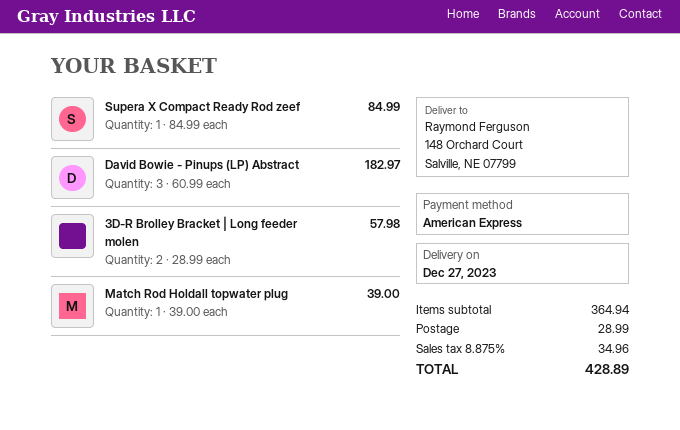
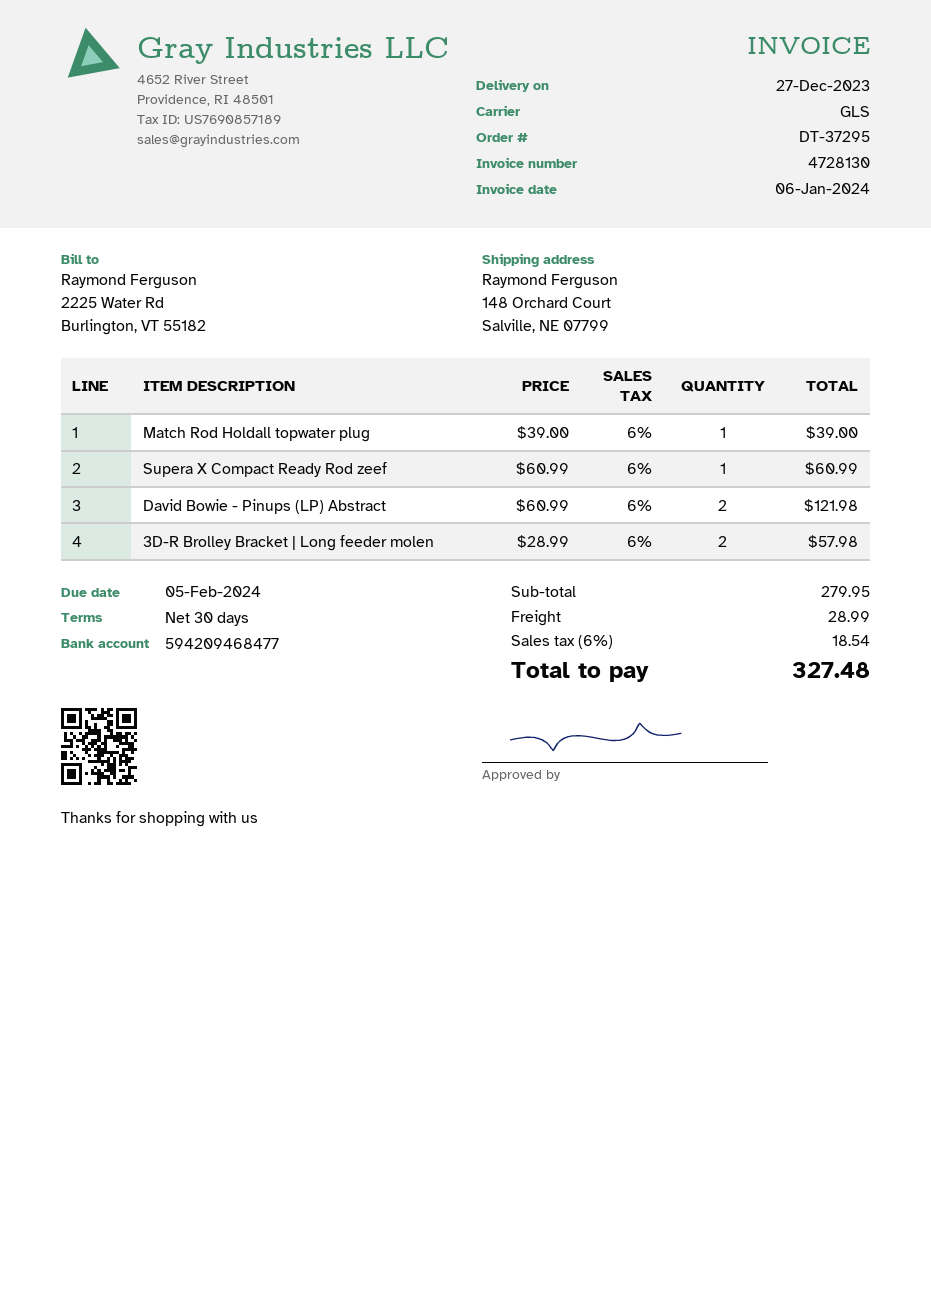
Supera X Compact Ready Rod zeef: 1 x 84.99 = 84.99 -> 1 x 60.99 = 60.99
David Bowie - Pinups (LP) Abstract: 3 x 60.99 = 182.97 -> 2 x 60.99 = 121.98
subtotal: 364.94 -> 279.95
tax: 8.875% = 34.96 -> 6% = 18.54
total: 428.89 -> 327.48

